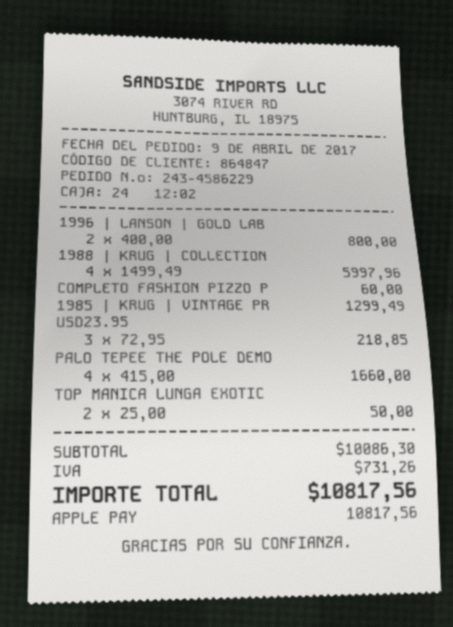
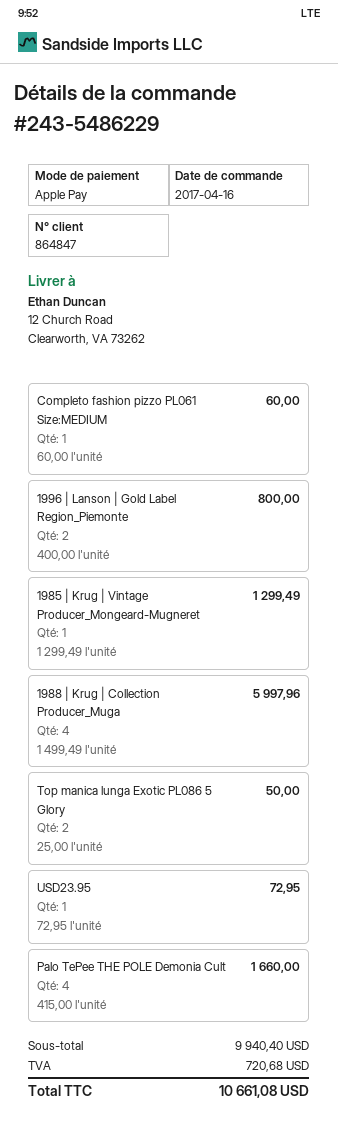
order number: 243-4586229 -> 243-5486229
order date: 2017-04-09 -> 2017-04-16
USD23.95: 3 x 72.95 = 218.85 -> 1 x 72.95 = 72.95
subtotal: 10086.30 -> 9940.40
tax: 731.26 -> 720.68
total: 10817.56 -> 10661.08

